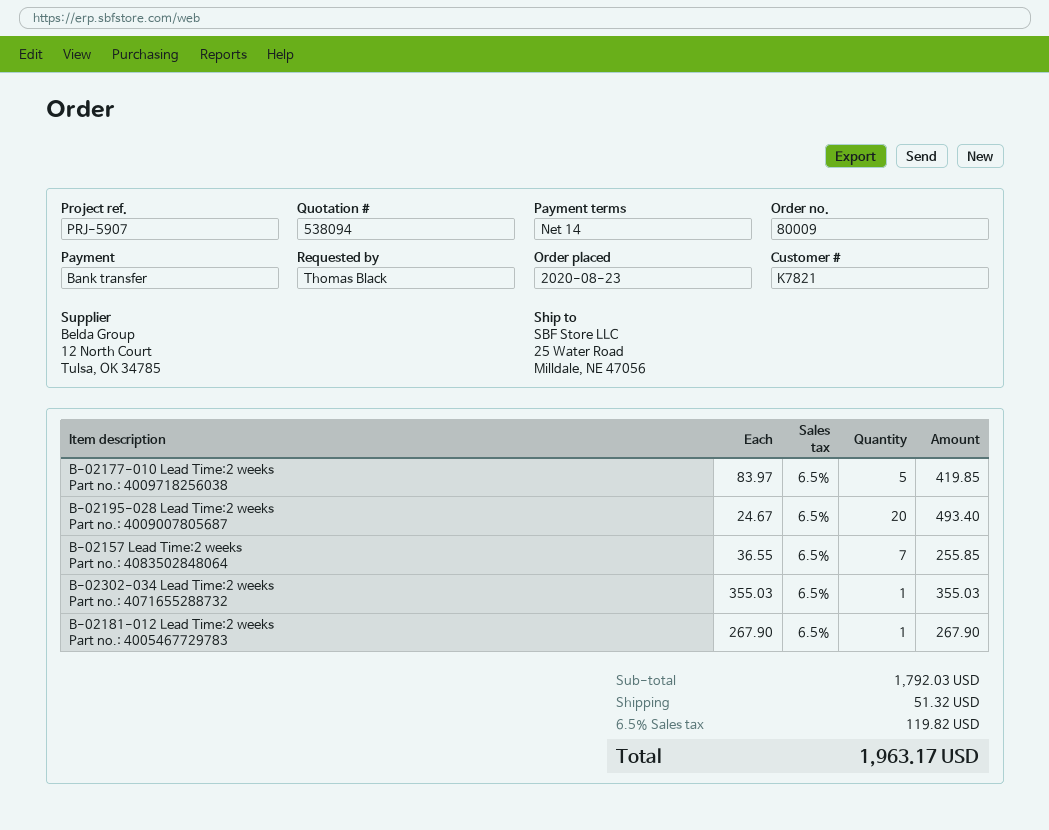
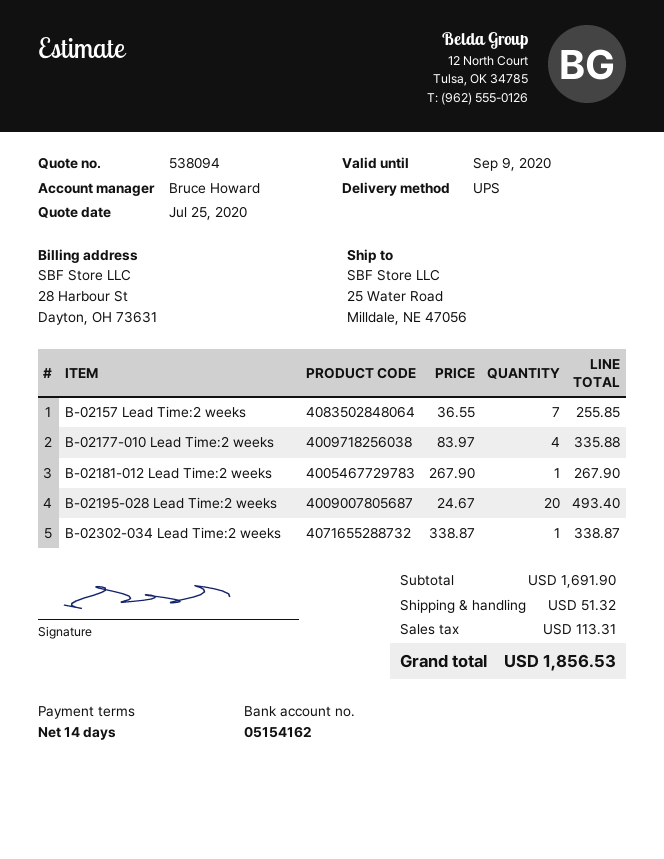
B-02177-010 Lead Time:2 weeks: 5 x 83.97 = 419.85 -> 4 x 83.97 = 335.88
B-02302-034 Lead Time:2 weeks: 1 x 355.03 = 355.03 -> 1 x 338.87 = 338.87
subtotal: 1792.03 -> 1691.90
tax: 119.82 -> 113.31
total: 1963.17 -> 1856.53

